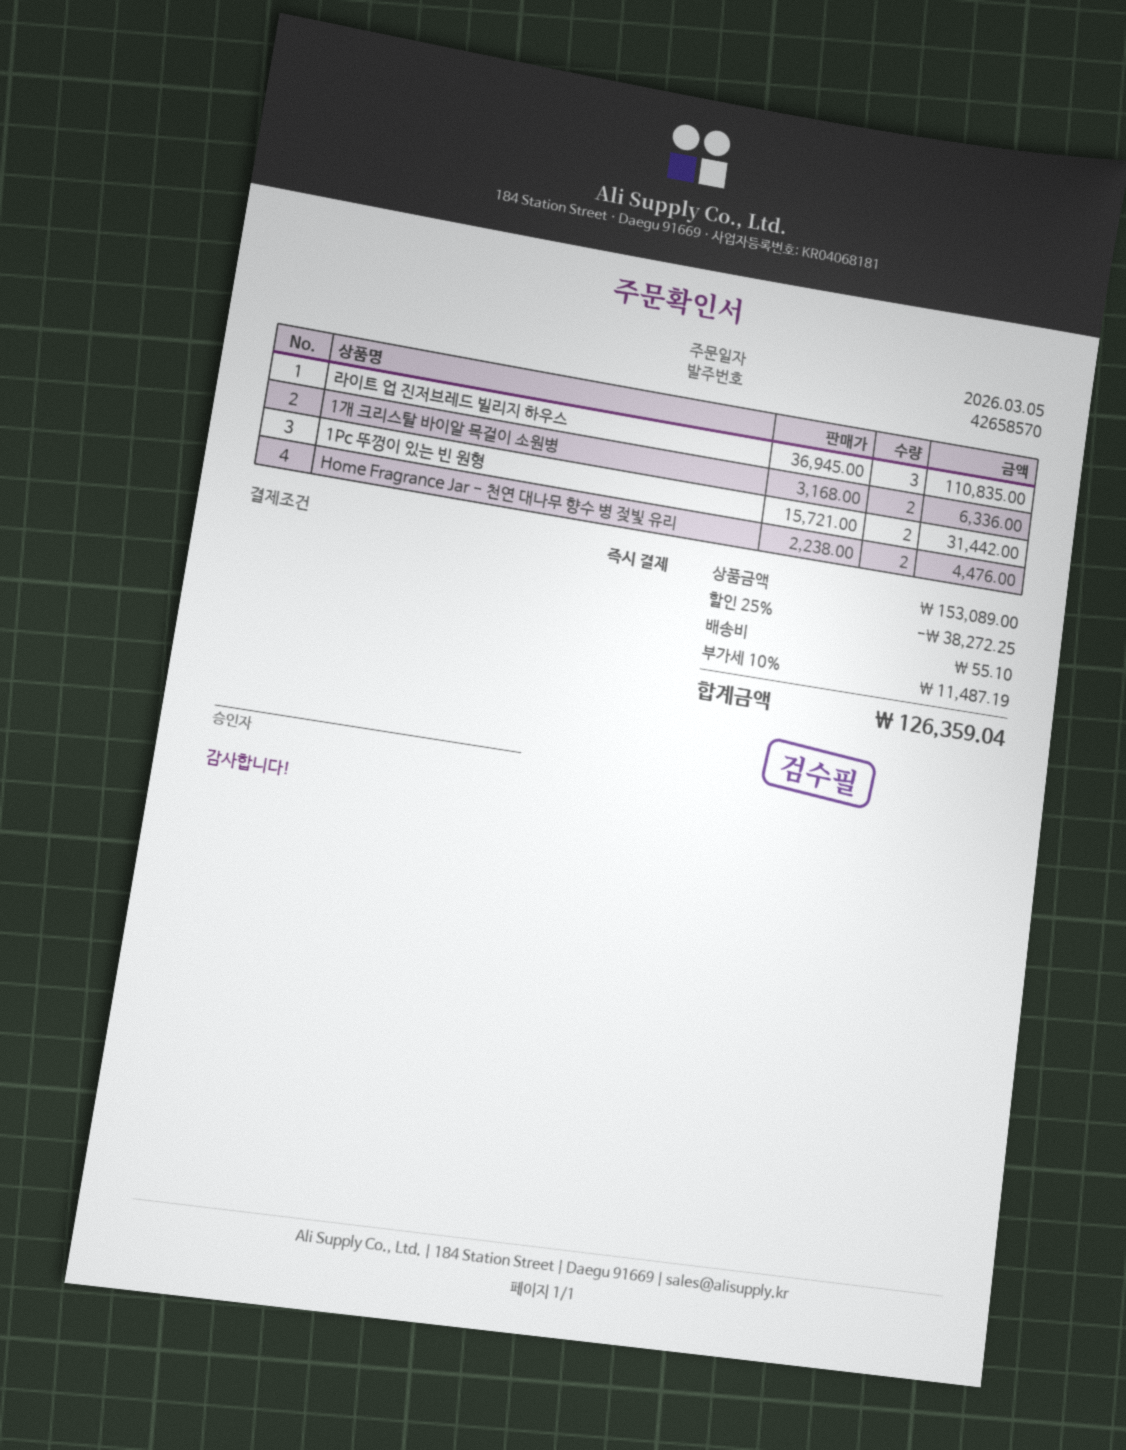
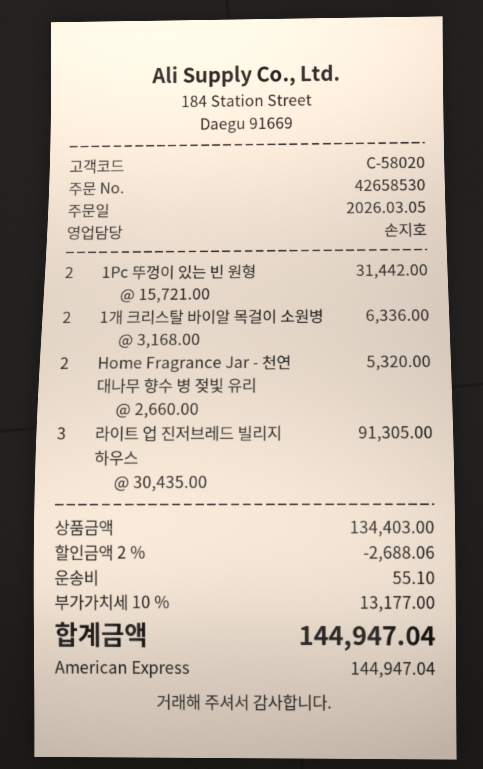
order number: 42658570 -> 42658530
라이트 업 진저브레드 빌리지 하우스: 3 x 36945.00 = 110835.00 -> 3 x 30435.00 = 91305.00
Home Fragrance Jar - 천연 대나무 향수 병 젖빛 유리: 2 x 2238.00 = 4476.00 -> 2 x 2660.00 = 5320.00
subtotal: 153089.00 -> 134403.00
discount: 25% = 38272.25 -> 2% = 2688.06
tax: 10% = 11487.19 -> 10% = 13177.00
total: 126359.04 -> 144947.04

